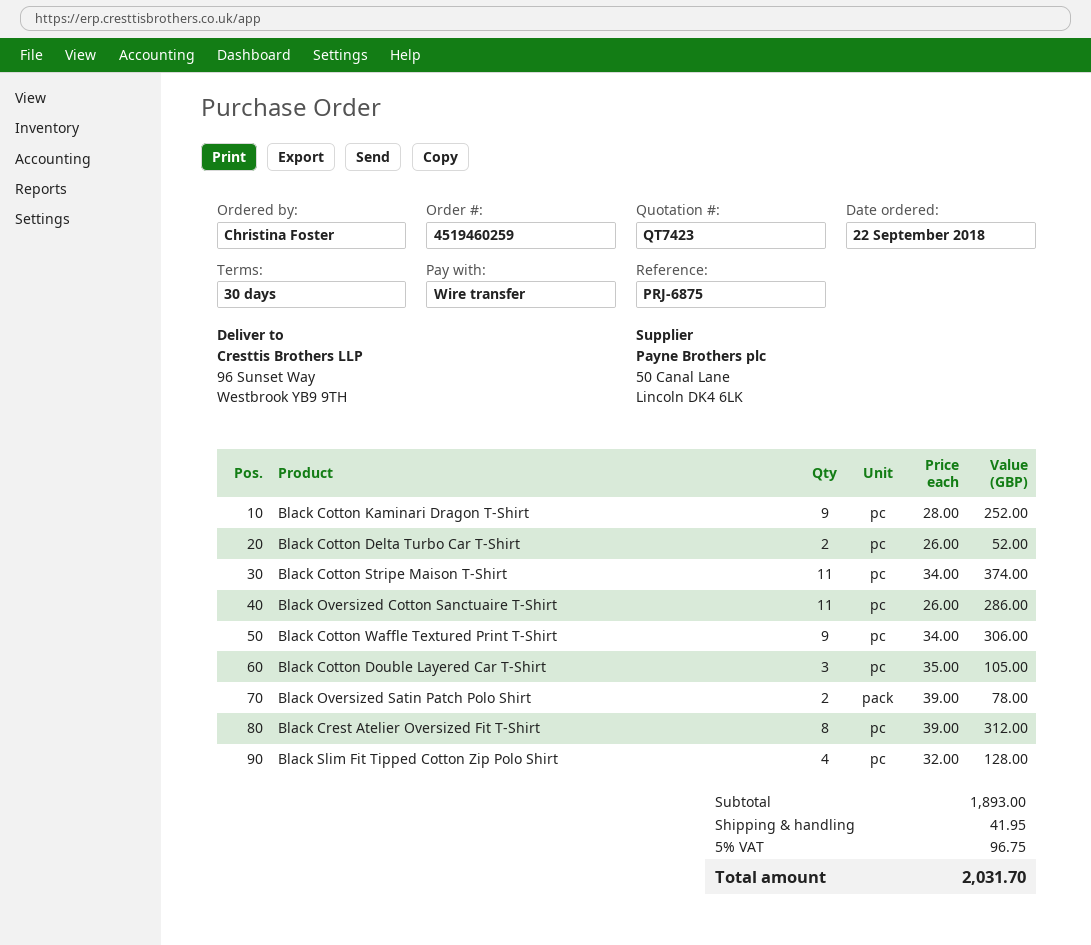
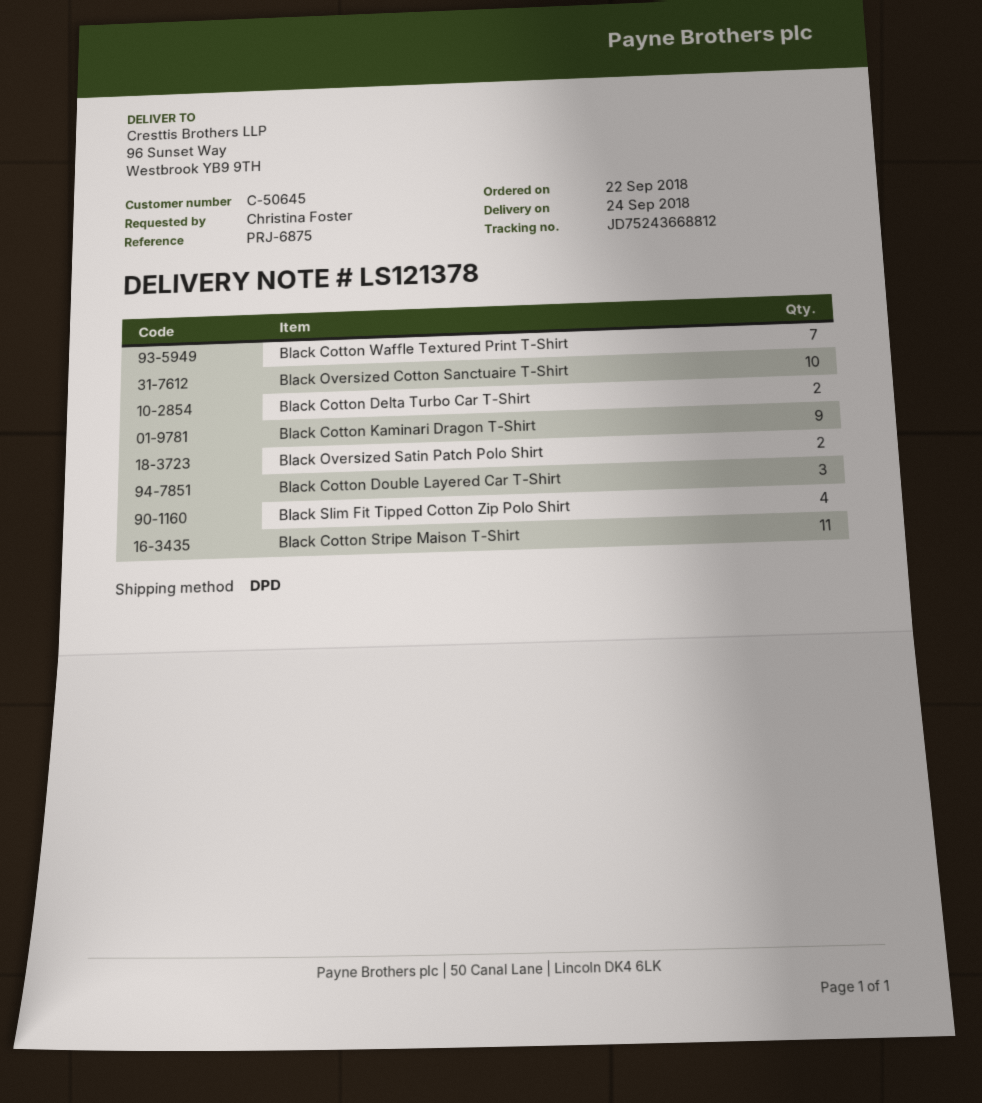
Black Oversized Cotton Sanctuaire T-Shirt: 11 -> 10
Black Cotton Waffle Textured Print T-Shirt: 9 -> 7
Black Crest Atelier Oversized Fit T-Shirt: 8 -> none

